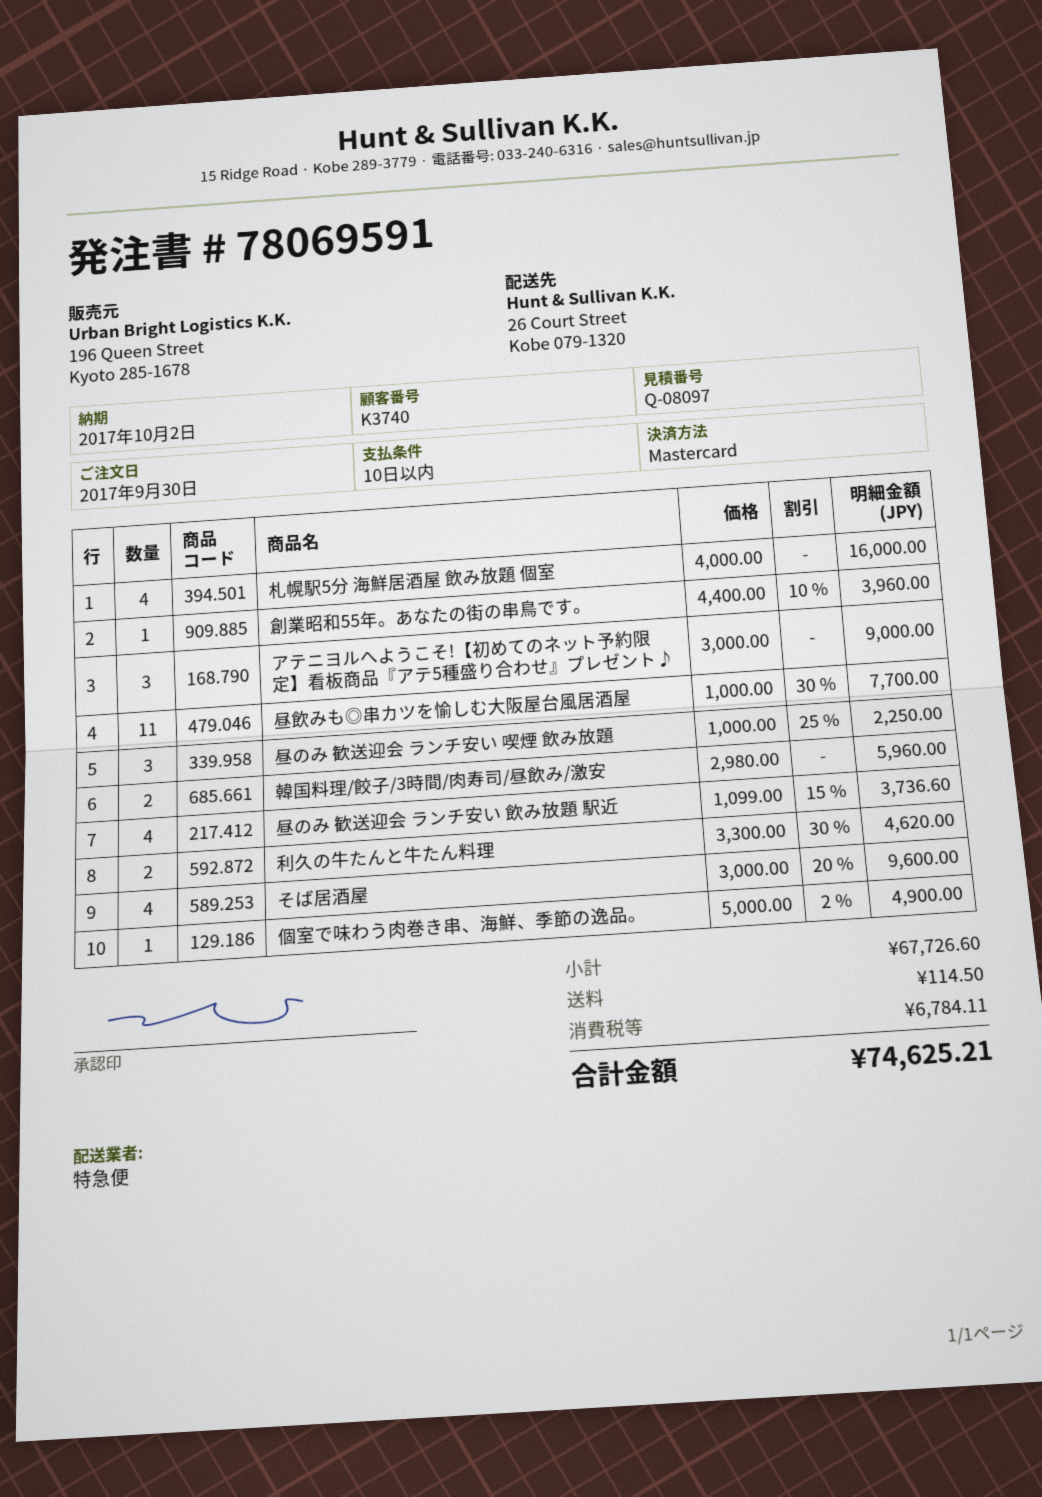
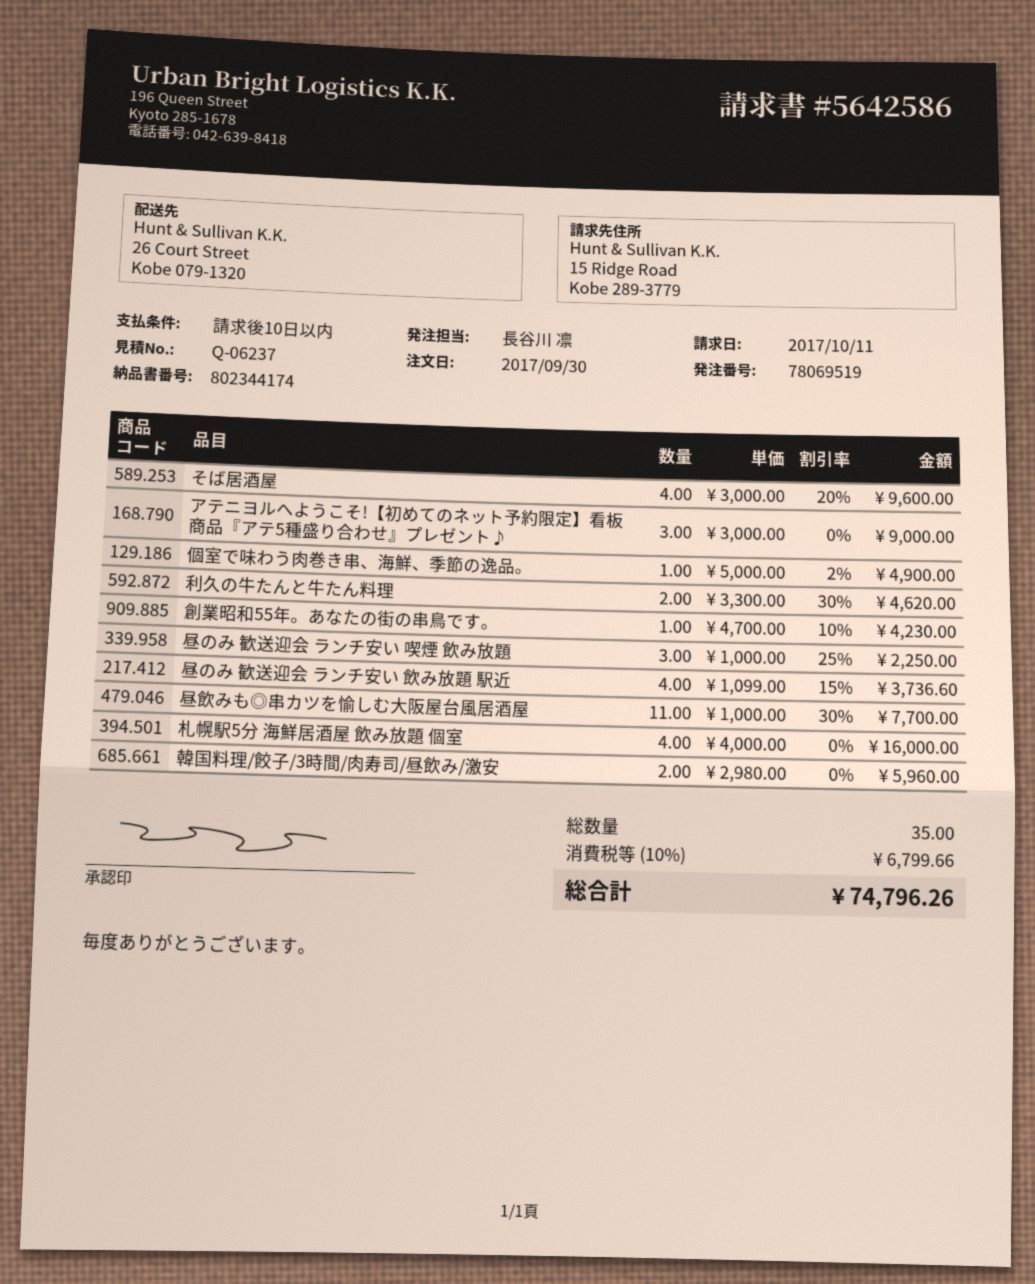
quote number: Q-08097 -> Q-06237
order number: 78069591 -> 78069519
創業昭和55年。あなたの街の串鳥です。: 1 x 4400.00 - 10% = 3960.00 -> 1 x 4700.00 - 10% = 4230.00
shipping: 114.50 -> none
tax: 6784.11 -> 6799.66
total: 74625.21 -> 74796.26

